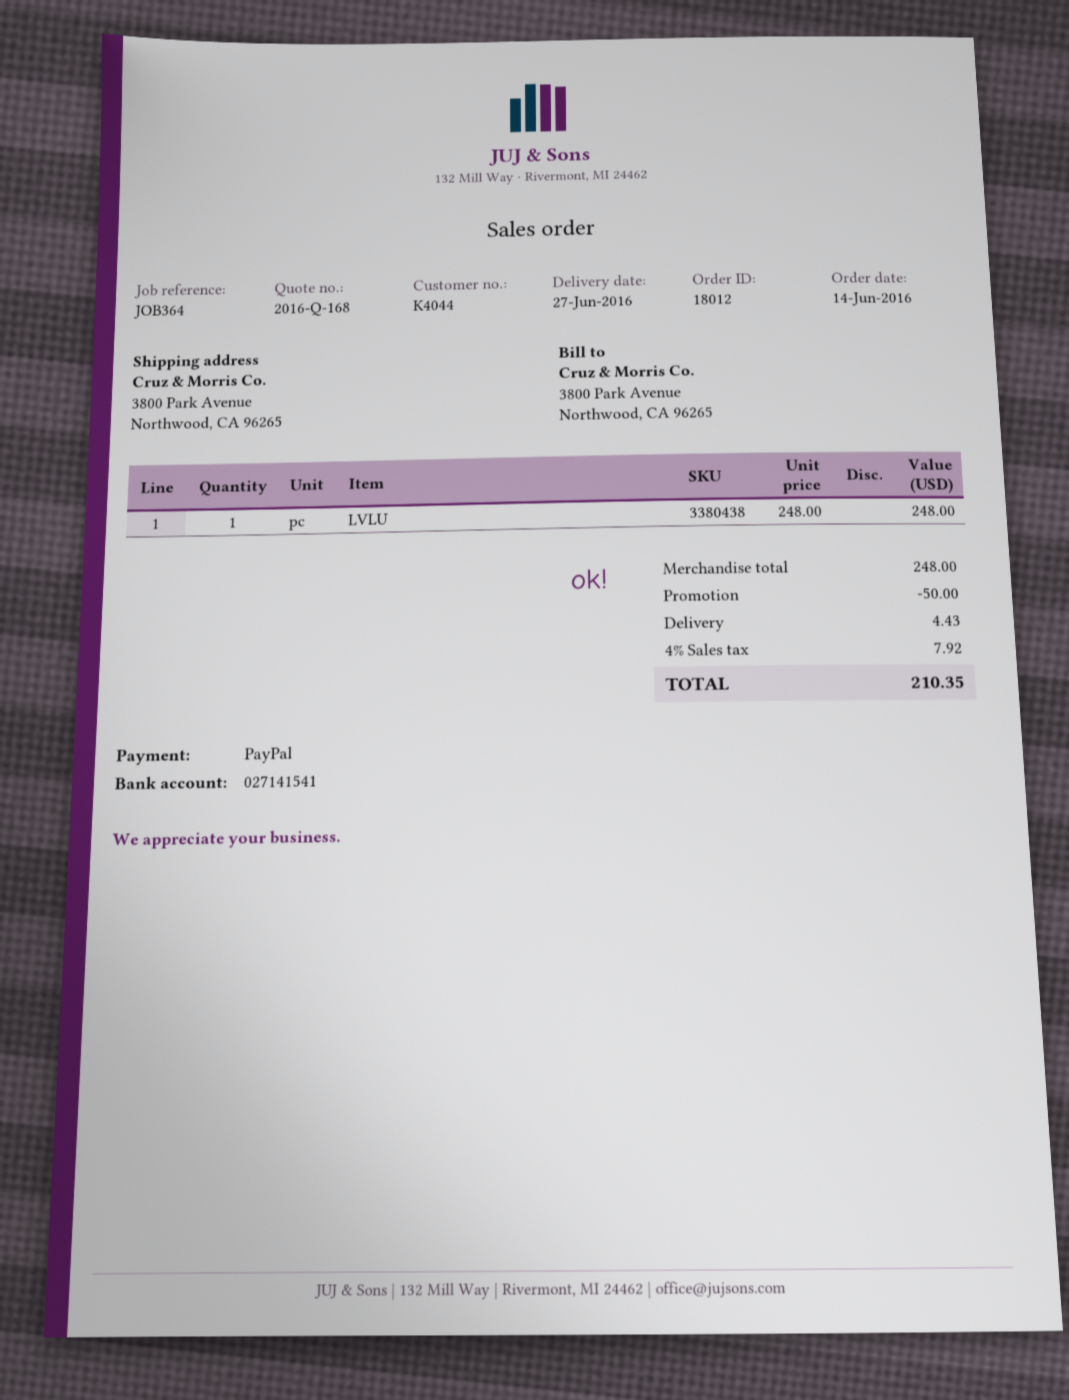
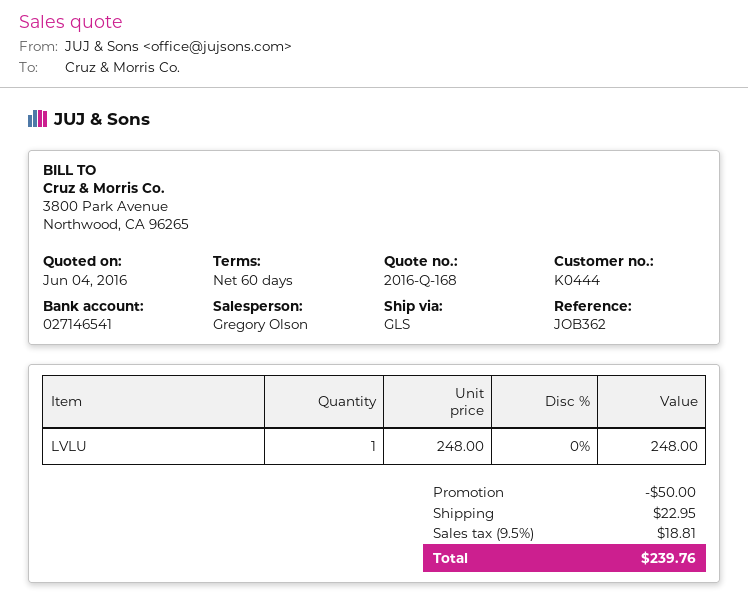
customer number: K4044 -> K0444
reference: JOB364 -> JOB362
bank account: 027141541 -> 027146541
shipping: 4.43 -> 22.95
tax: 4% = 7.92 -> 9.5% = 18.81
total: 210.35 -> 239.76

